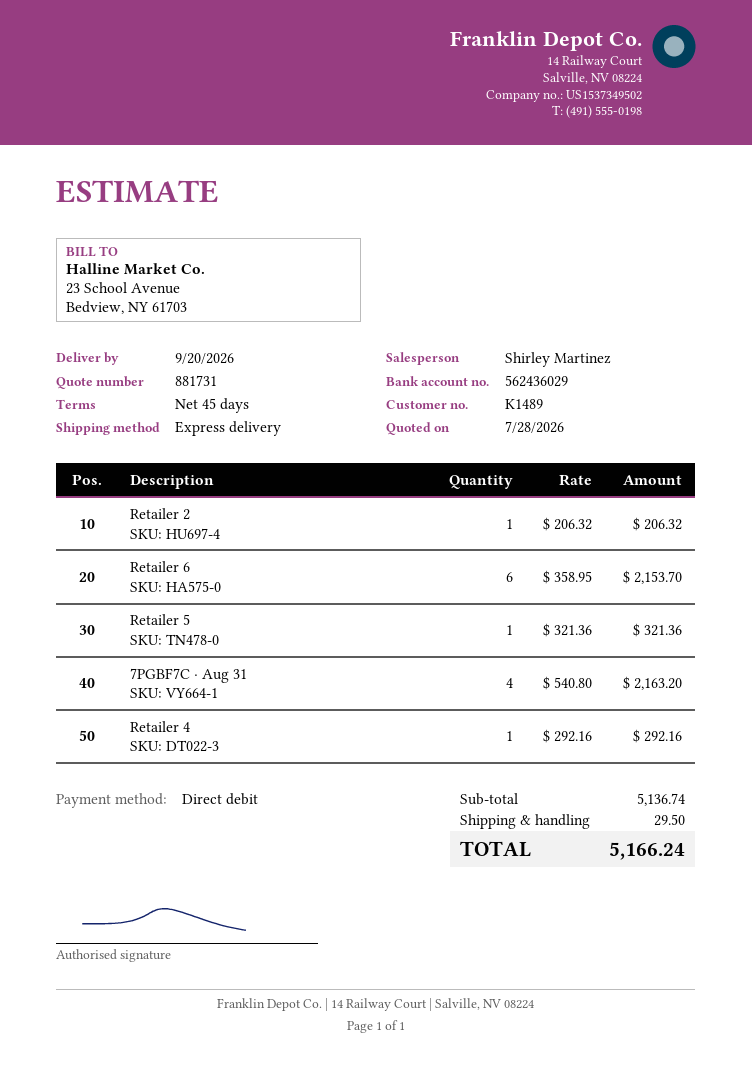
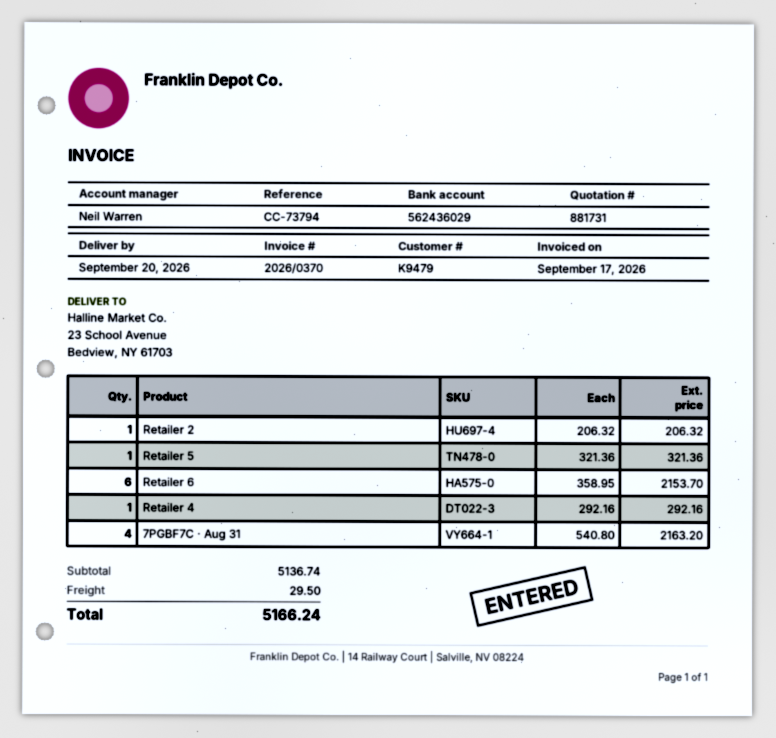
customer number: K1489 -> K9479
sales rep: Shirley Martinez -> Neil Warren

